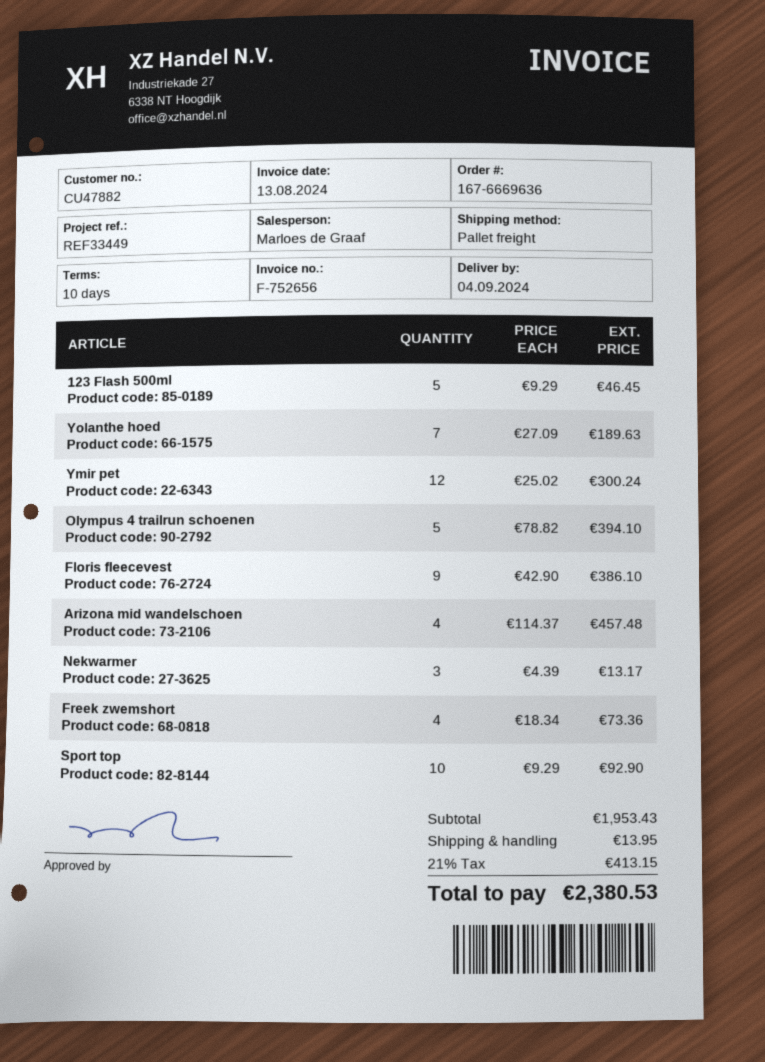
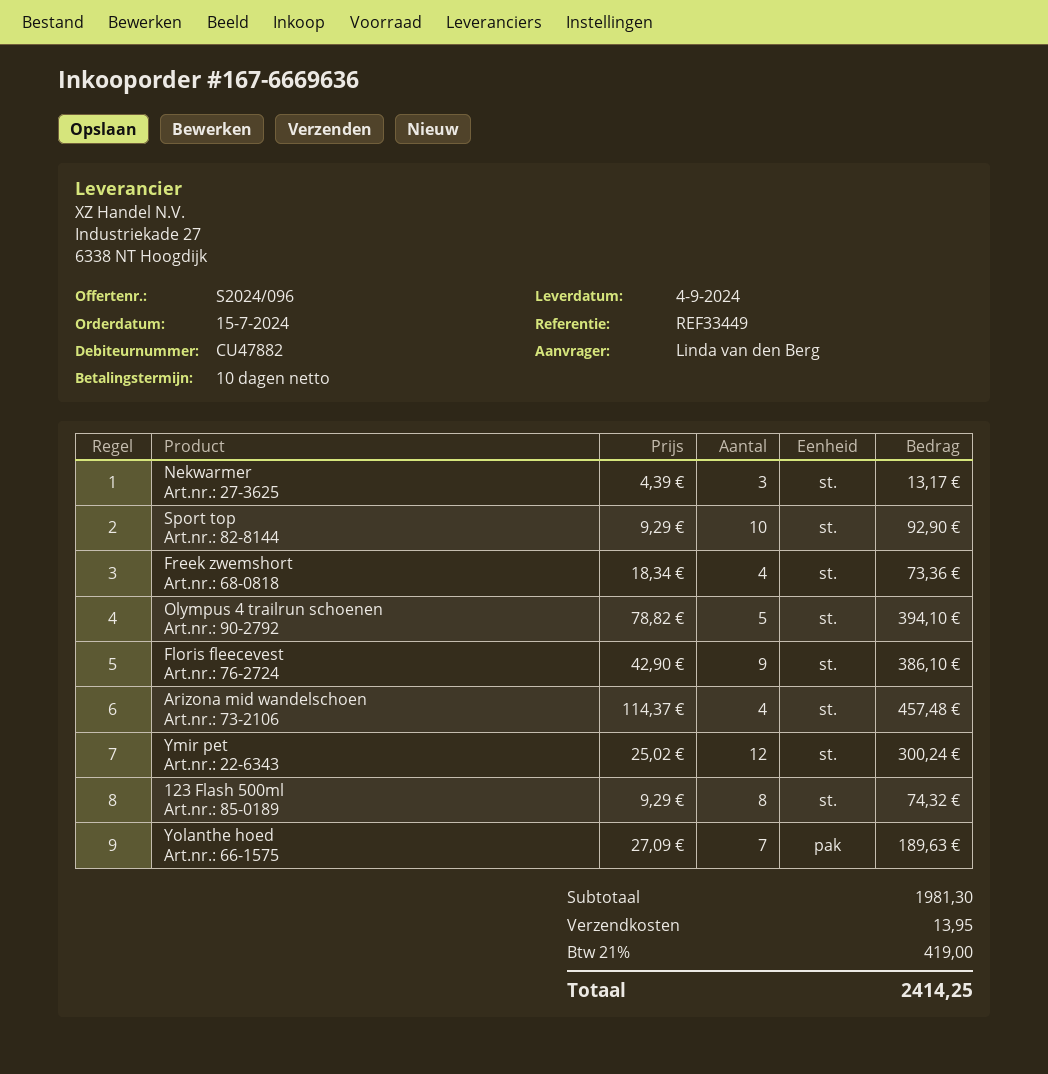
123 Flash 500ml: 5 x 9.29 = 46.45 -> 8 x 9.29 = 74.32
subtotal: 1953.43 -> 1981.30
tax: 21% = 413.15 -> 21% = 419.00
total: 2380.53 -> 2414.25

